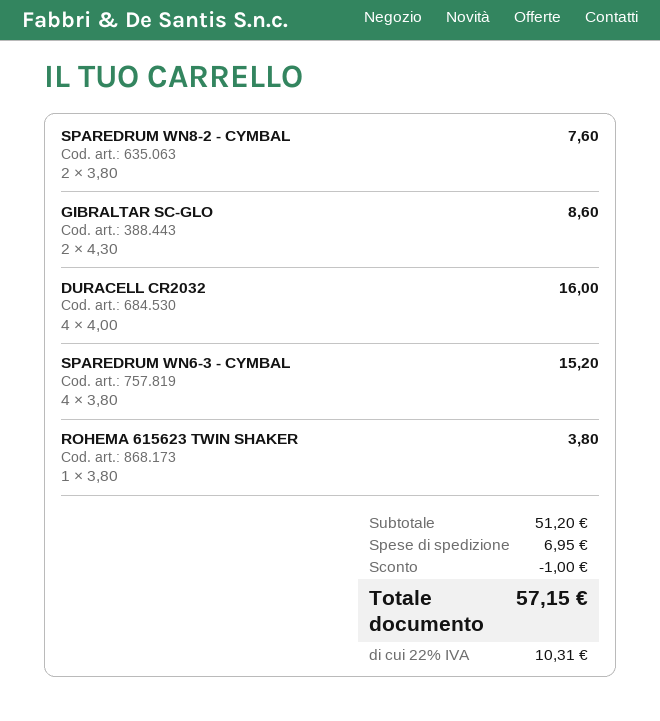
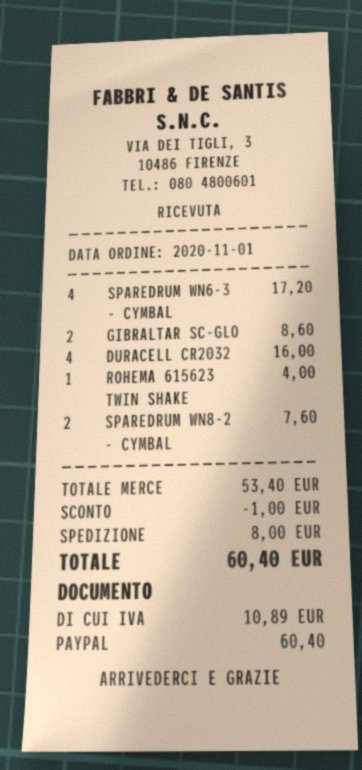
SPAREDRUM WN6-3 - CYMBAL: 4 for 15.20 -> 4 for 17.20
ROHEMA 615623 TWIN SHAKER: 1 for 3.80 -> 1 for 4.00
subtotal: 51.20 -> 53.40
shipping: 6.95 -> 8.00
tax: 10.31 -> 10.89
total: 57.15 -> 60.40

